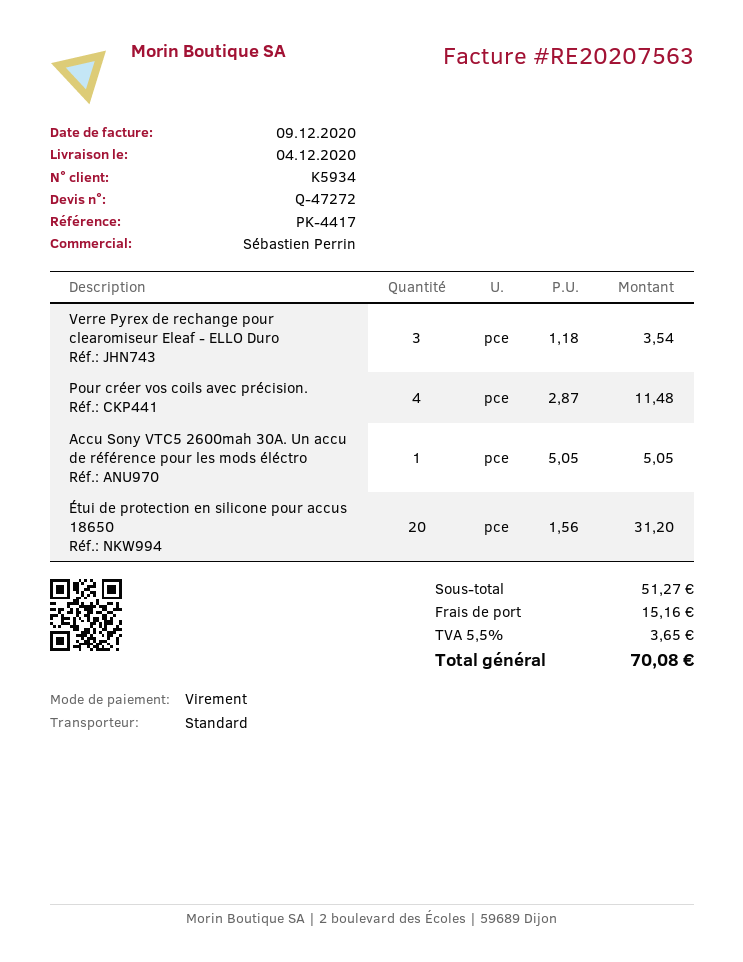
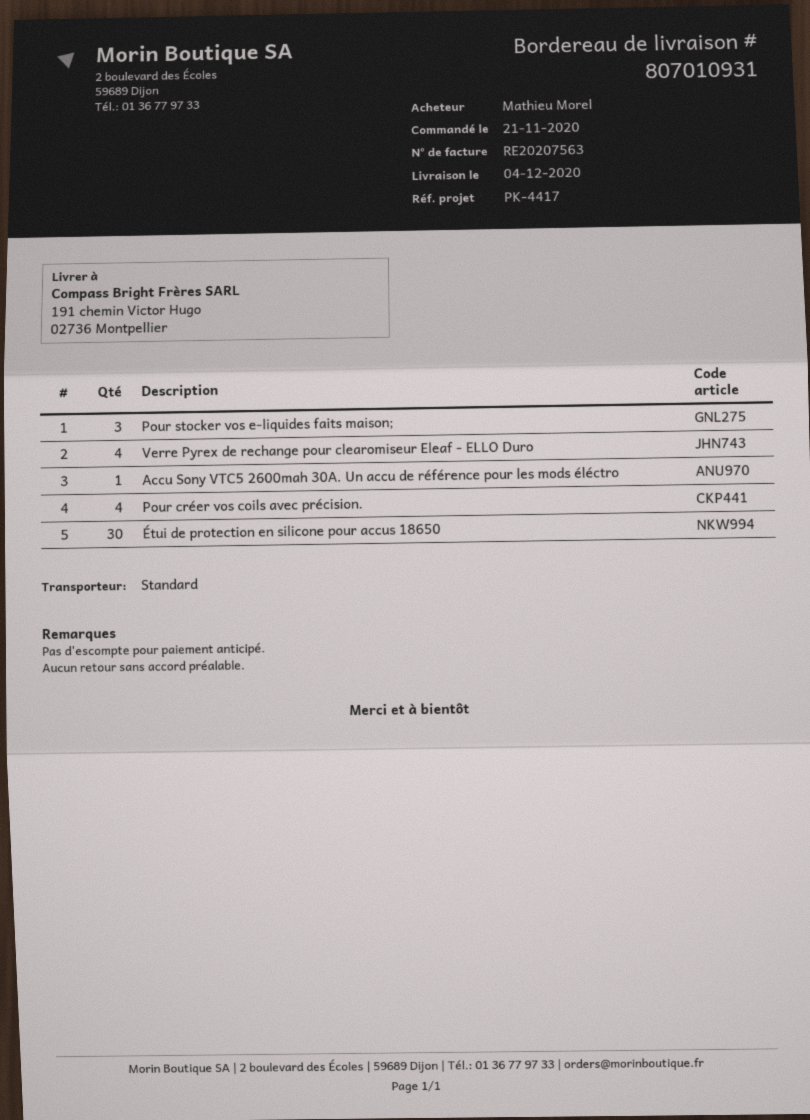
Verre Pyrex de rechange pour clearomiseur Eleaf - ELLO Duro: 3 -> 4
Étui de protection en silicone pour accus 18650: 20 -> 30
Pour stocker vos e-liquides faits maison;: none -> 3

